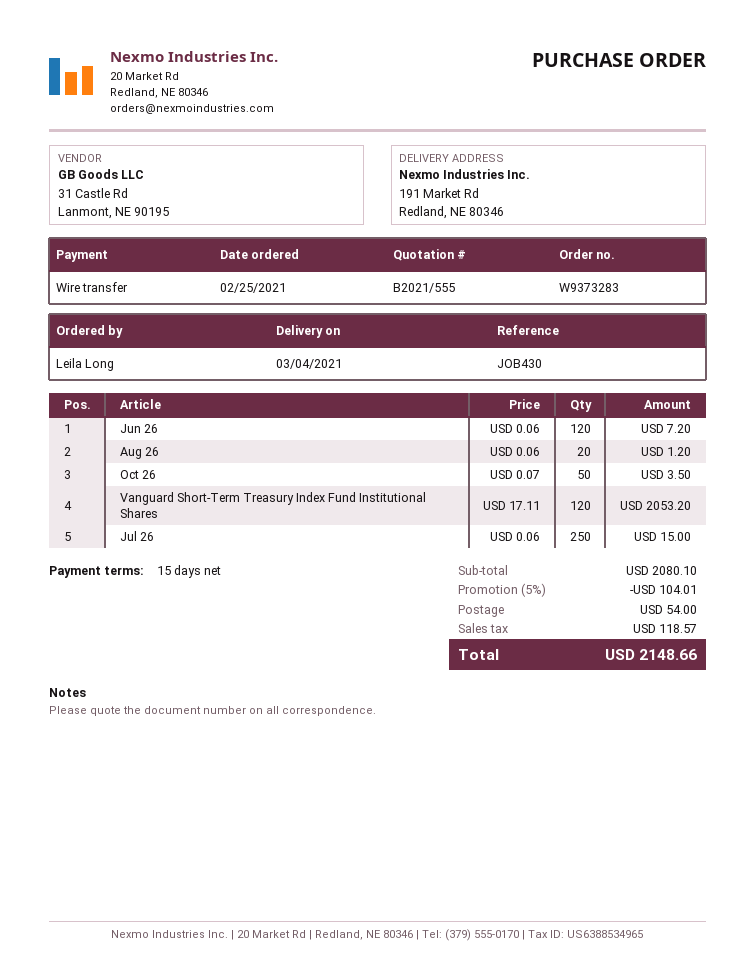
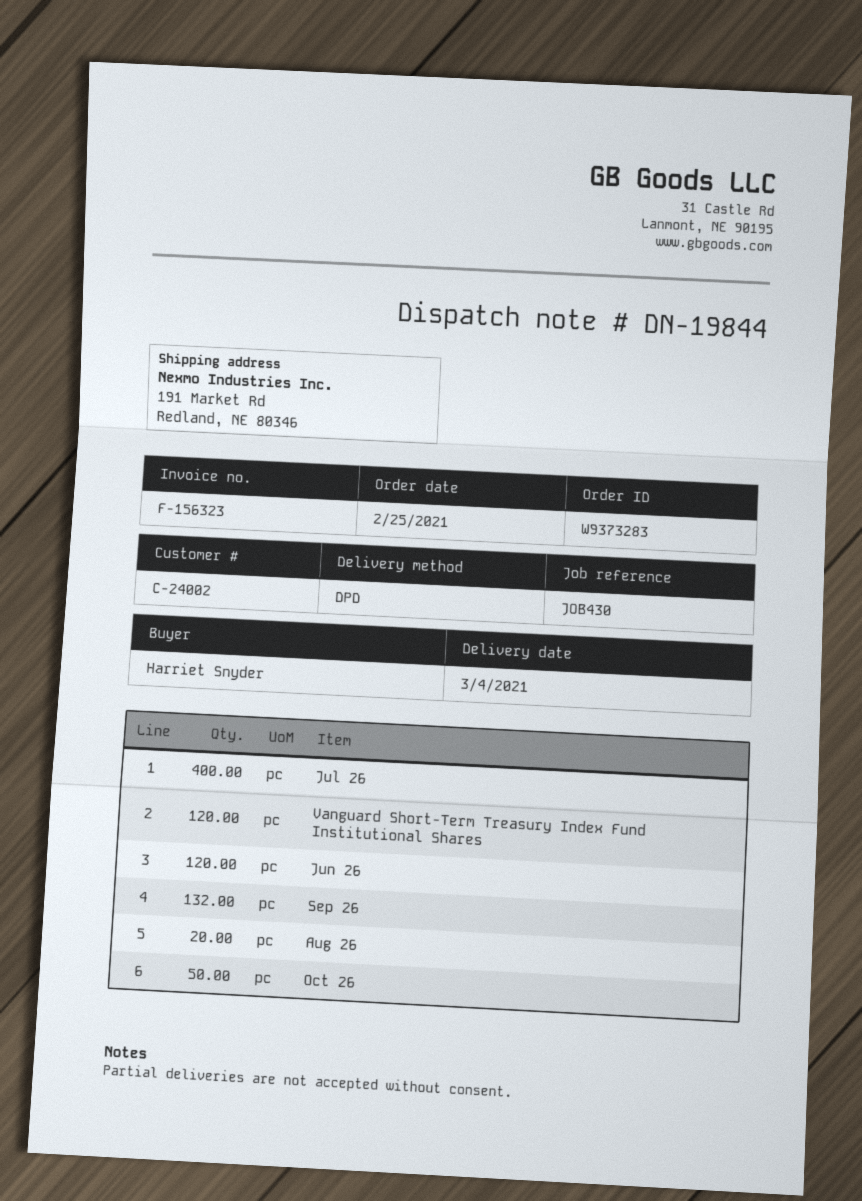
ordered by: Leila Long -> Harriet Snyder
Jul 26: 250 -> 400
Sep 26: none -> 132

